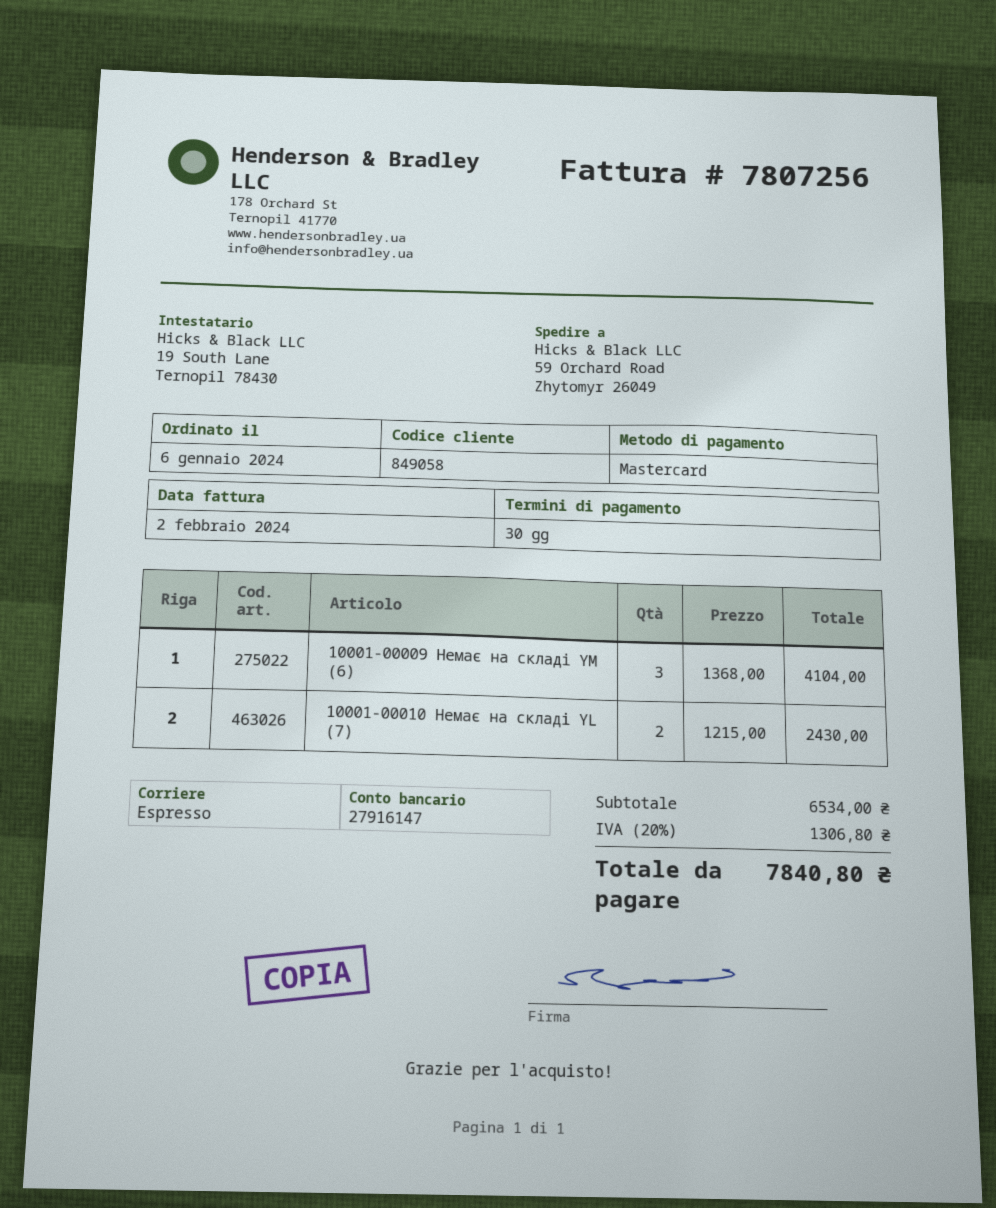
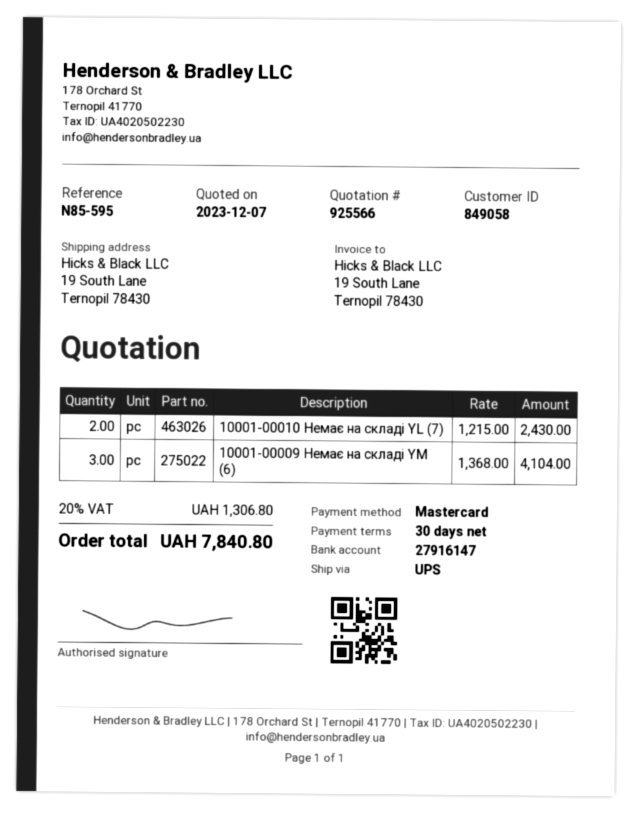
shipping method: express -> UPS
ship to: 59 Orchard Road, Zhytomyr 26049 -> 19 South Lane, Ternopil 78430

